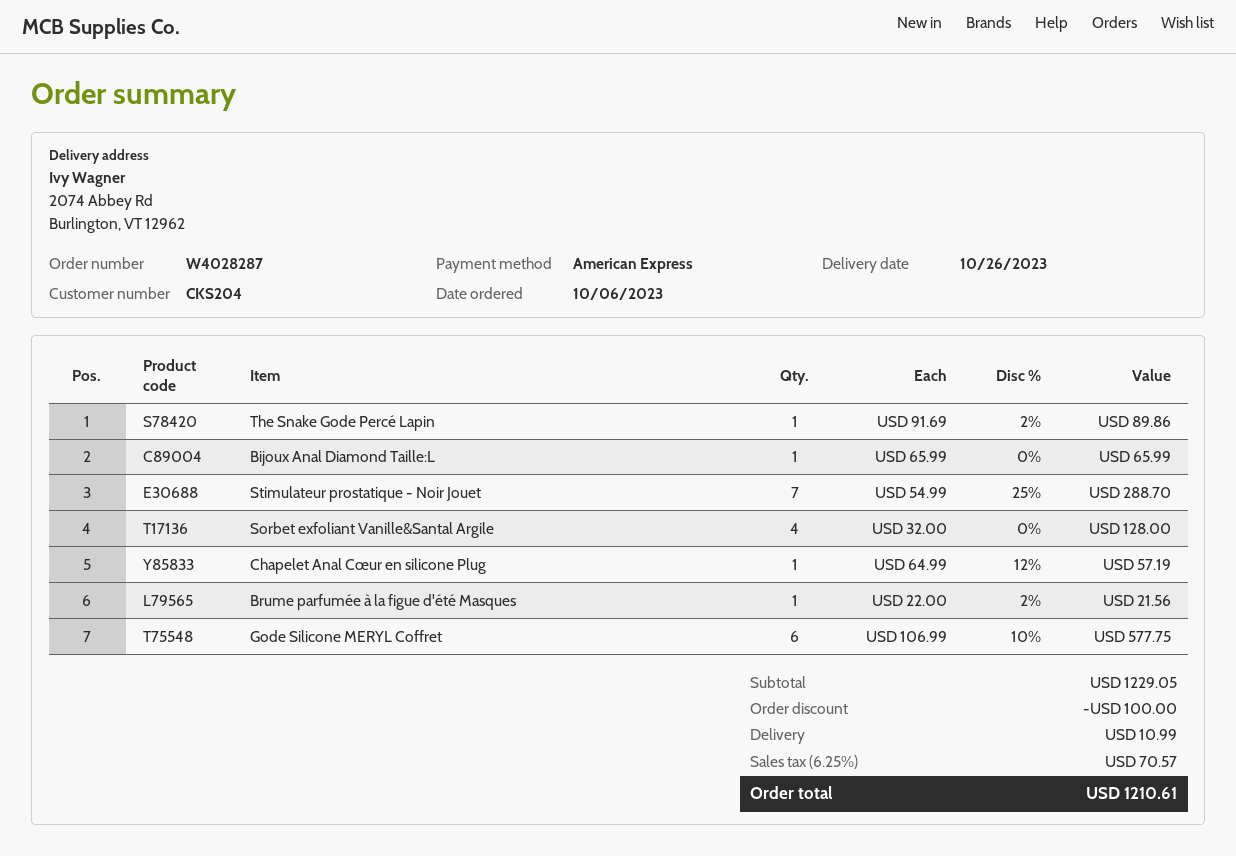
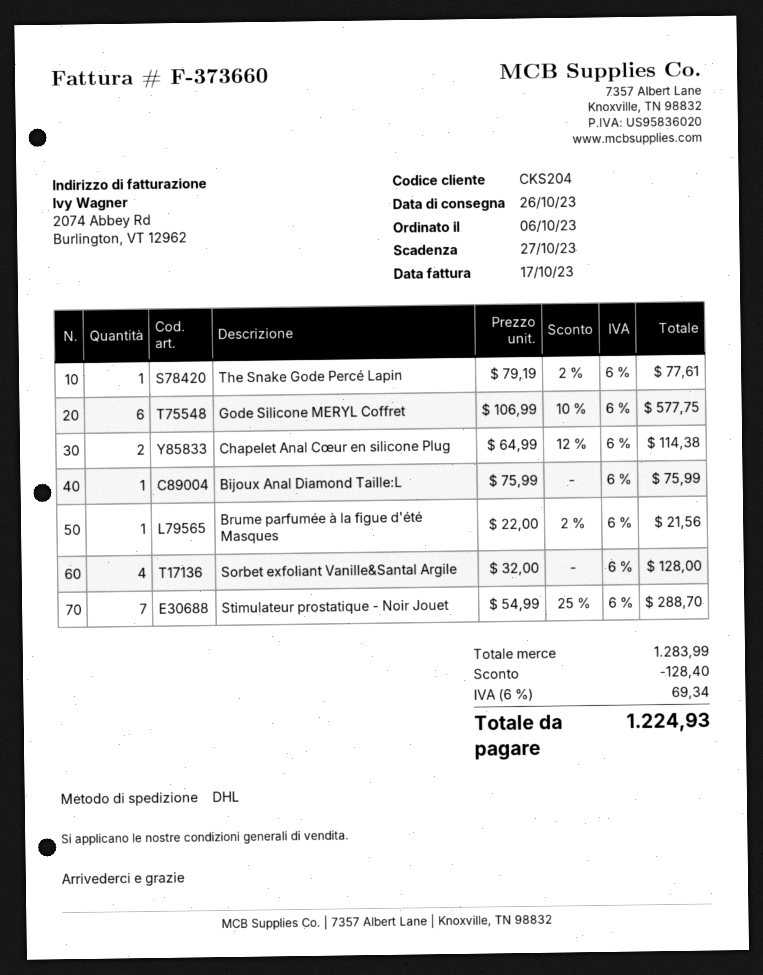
The Snake Gode Percé Lapin: 1 x 91.69 - 2% = 89.86 -> 1 x 79.19 - 2% = 77.61
Bijoux Anal Diamond Taille:L: 1 x 65.99 = 65.99 -> 1 x 75.99 = 75.99
Chapelet Anal Cœur en silicone Plug: 1 x 64.99 - 12% = 57.19 -> 2 x 64.99 - 12% = 114.38
subtotal: 1229.05 -> 1283.99
discount: 100.00 -> 128.40
shipping: 10.99 -> none
tax: 6.25% = 70.57 -> 6% = 69.34
total: 1210.61 -> 1224.93

